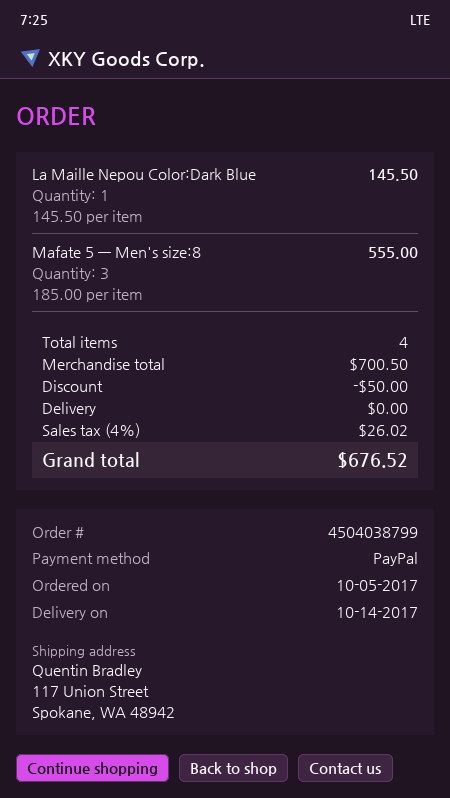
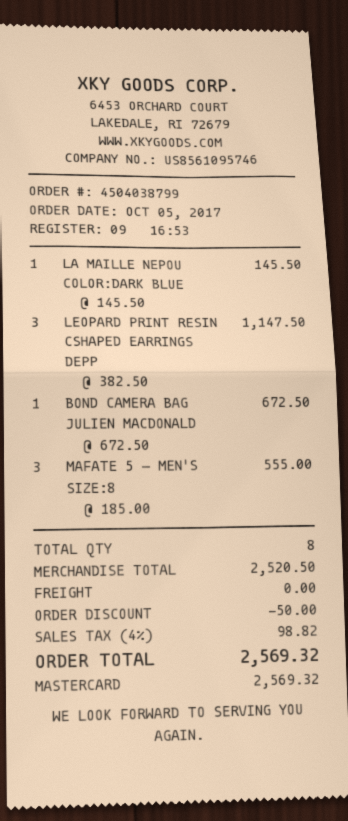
payment method: PayPal -> Mastercard
LEOPARD PRINT RESIN CSHAPED EARRINGS DEPP: none -> 3 x 382.50 = 1147.50
BOND CAMERA BAG JULIEN MACDONALD: none -> 1 x 672.50 = 672.50
total quantity: 4 -> 8
subtotal: 700.50 -> 2520.50
tax: 4% = 26.02 -> 4% = 98.82
total: 676.52 -> 2569.32

